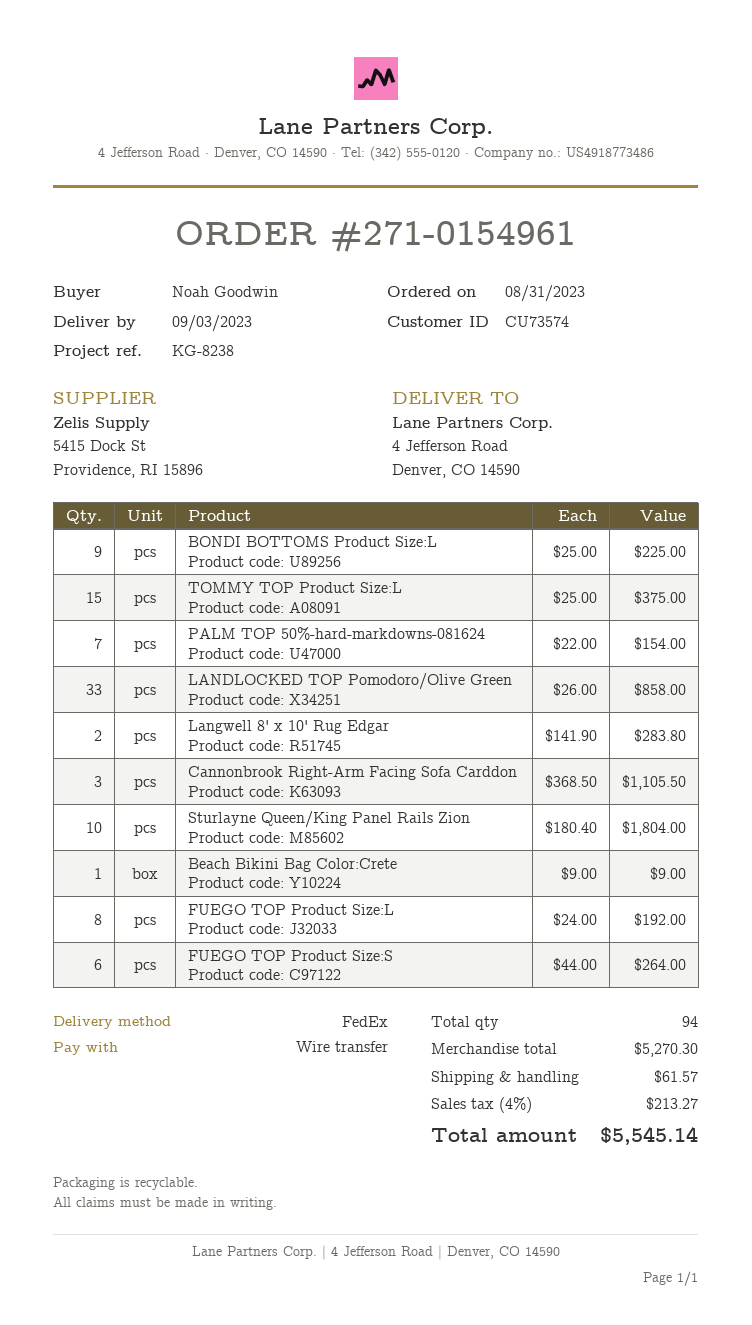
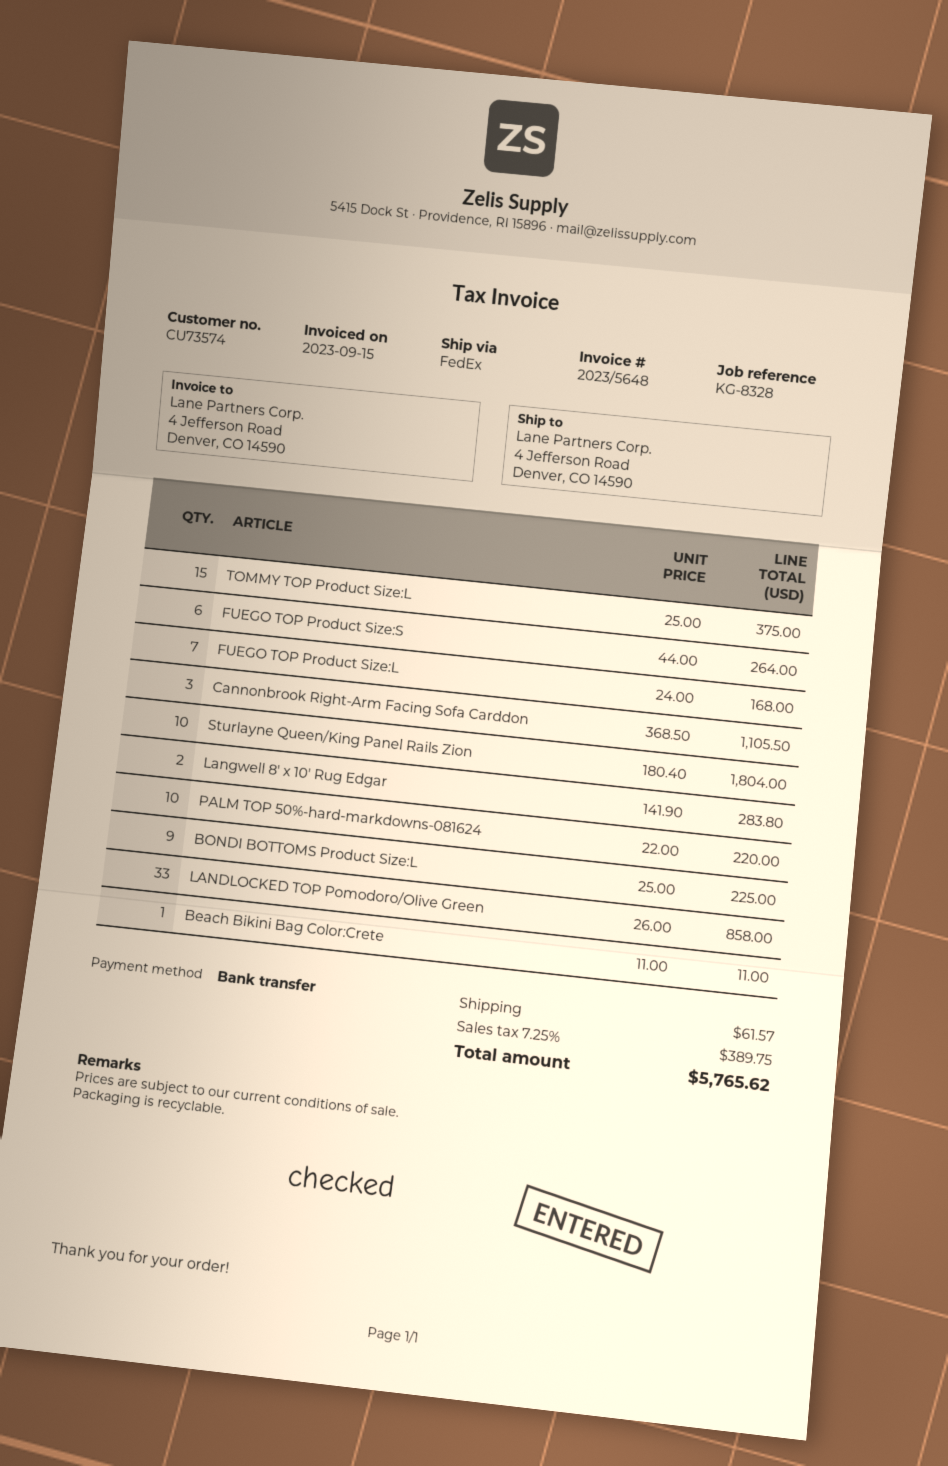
reference: KG-8238 -> KG-8328
PALM TOP 50%-hard-markdowns-081624: 7 x 22.00 = 154.00 -> 10 x 22.00 = 220.00
Beach Bikini Bag Color:Crete: 1 x 9.00 = 9.00 -> 1 x 11.00 = 11.00
FUEGO TOP Product Size:L: 8 x 24.00 = 192.00 -> 7 x 24.00 = 168.00
tax: 4% = 213.27 -> 7.25% = 389.75
total: 5545.14 -> 5765.62

